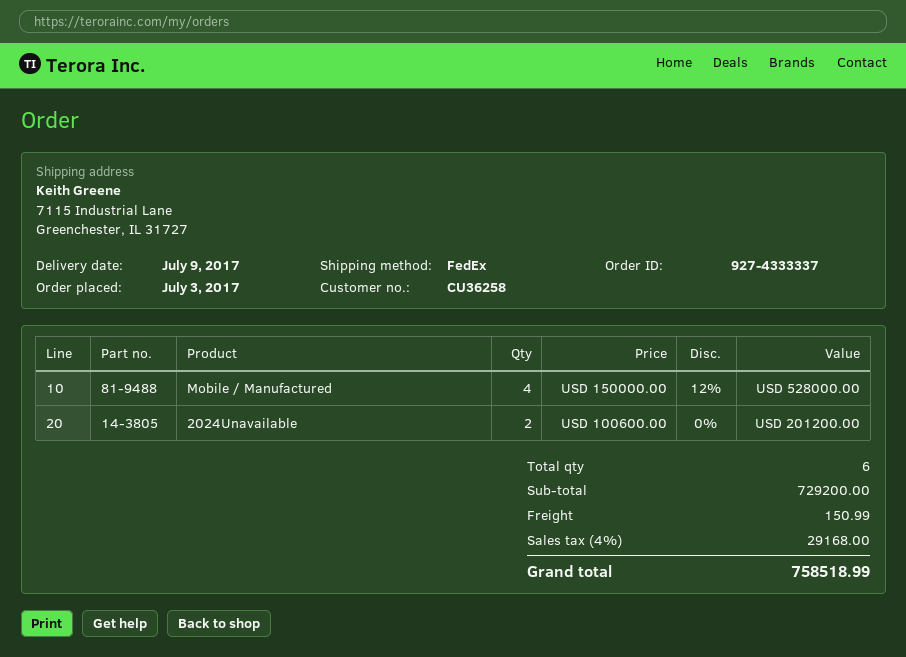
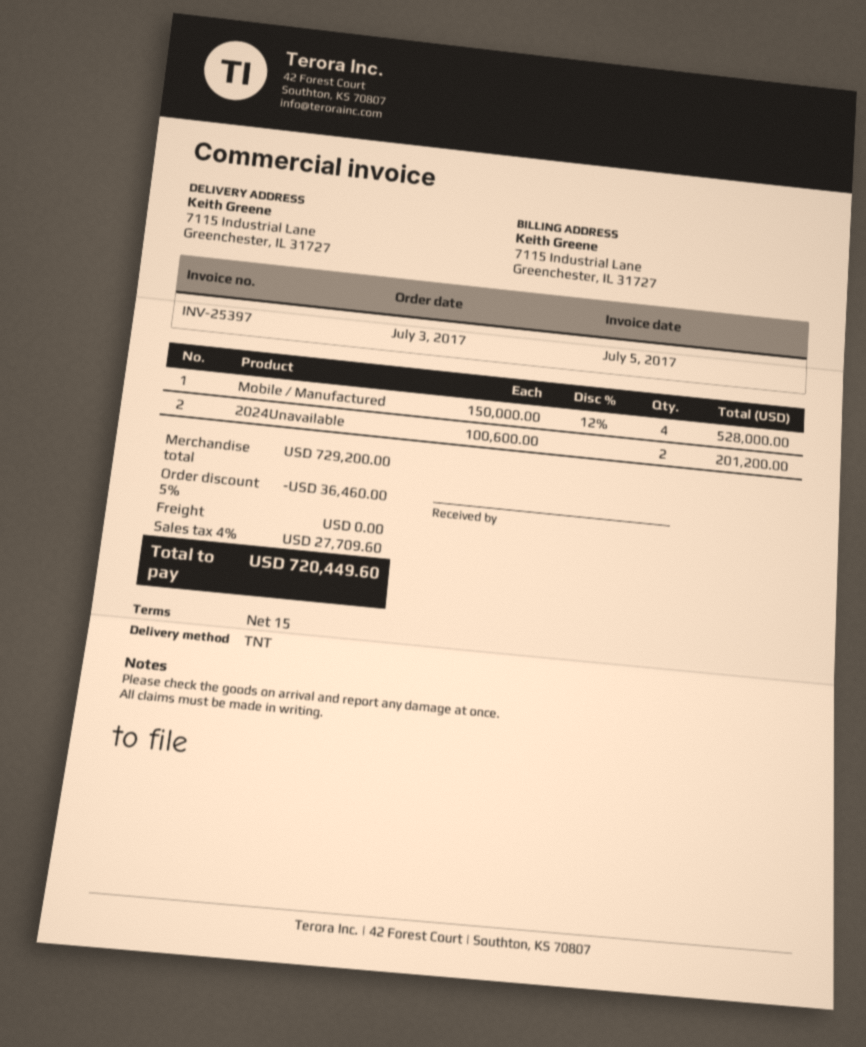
shipping method: FedEx -> TNT
discount: none -> 5% = 36460.00
shipping: 150.99 -> 0.00
tax: 4% = 29168.00 -> 4% = 27709.60
total: 758518.99 -> 720449.60

